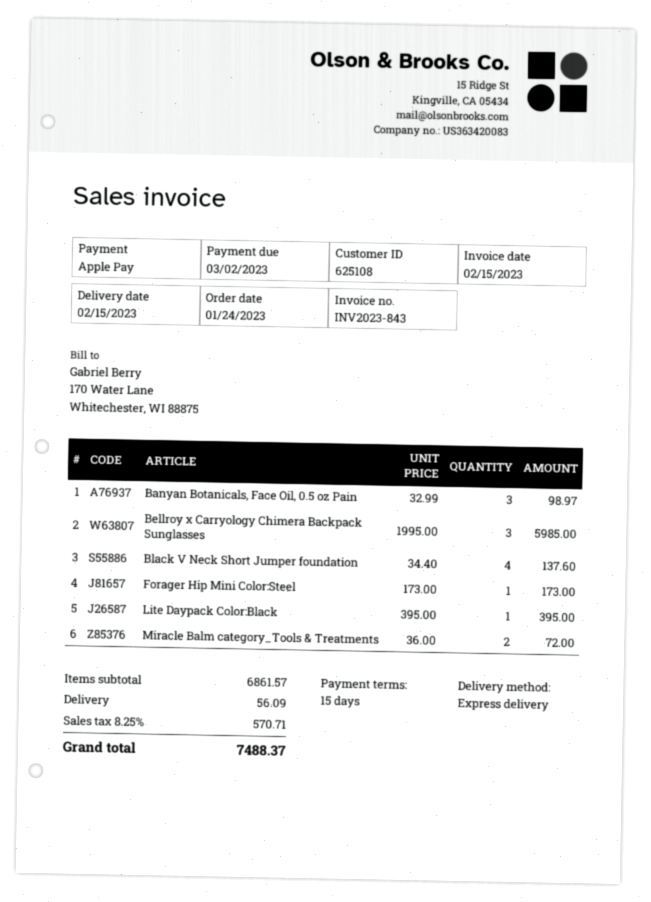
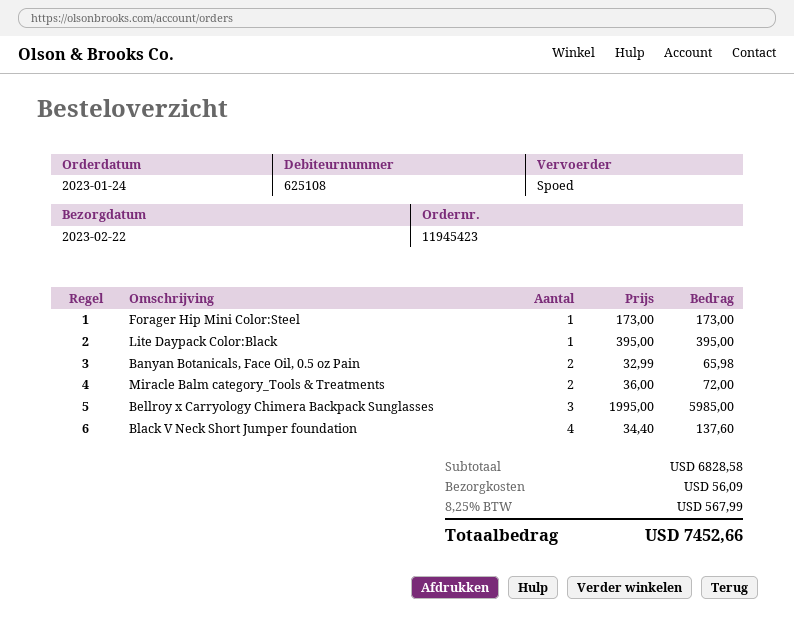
delivery date: 2023-02-15 -> 2023-02-22
Banyan Botanicals, Face Oil, 0.5 oz Pain: 3 x 32.99 = 98.97 -> 2 x 32.99 = 65.98
subtotal: 6861.57 -> 6828.58
tax: 8.25% = 570.71 -> 8.25% = 567.99
total: 7488.37 -> 7452.66

